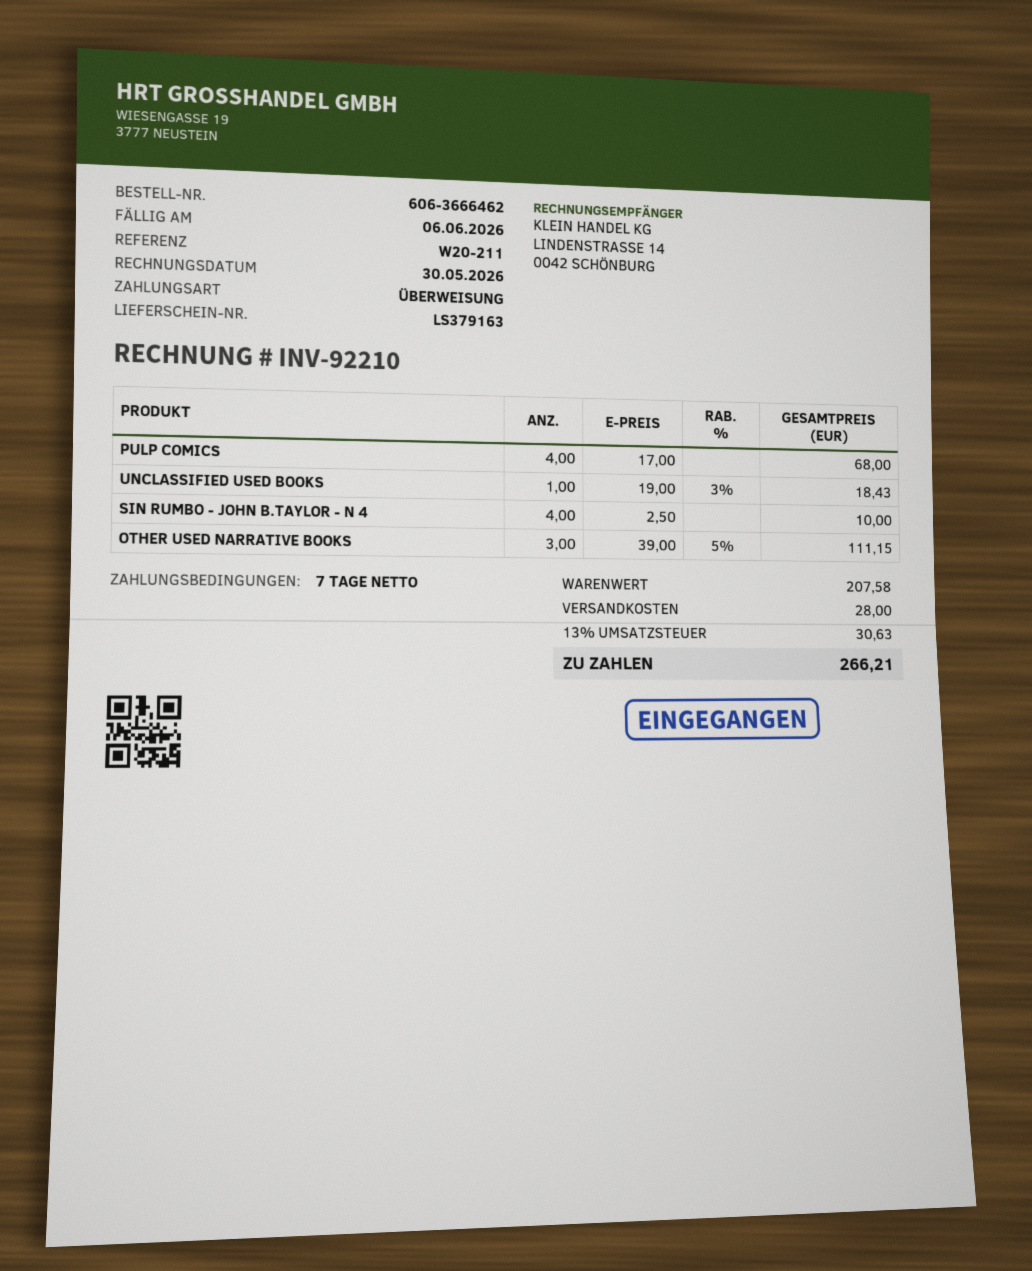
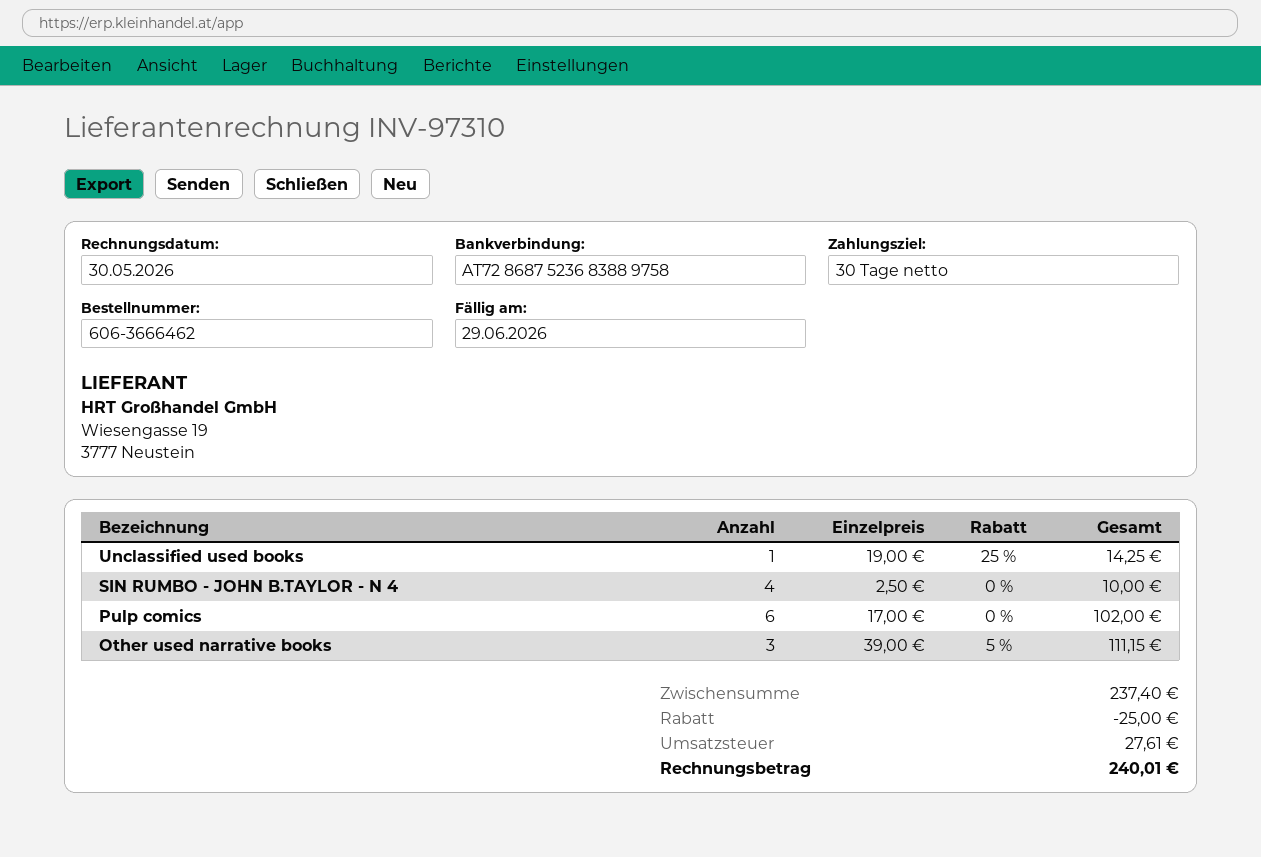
invoice number: INV-92210 -> INV-97310
payment terms: 7 days -> 30 days
due date: 2026-06-06 -> 2026-06-29
PULP COMICS: 4 x 17.00 = 68.00 -> 6 x 17.00 = 102.00
UNCLASSIFIED USED BOOKS: 1 x 19.00 - 3% = 18.43 -> 1 x 19.00 - 25% = 14.25
subtotal: 207.58 -> 237.40
discount: none -> 25.00
shipping: 28.00 -> none
tax: 30.63 -> 27.61
total: 266.21 -> 240.01

